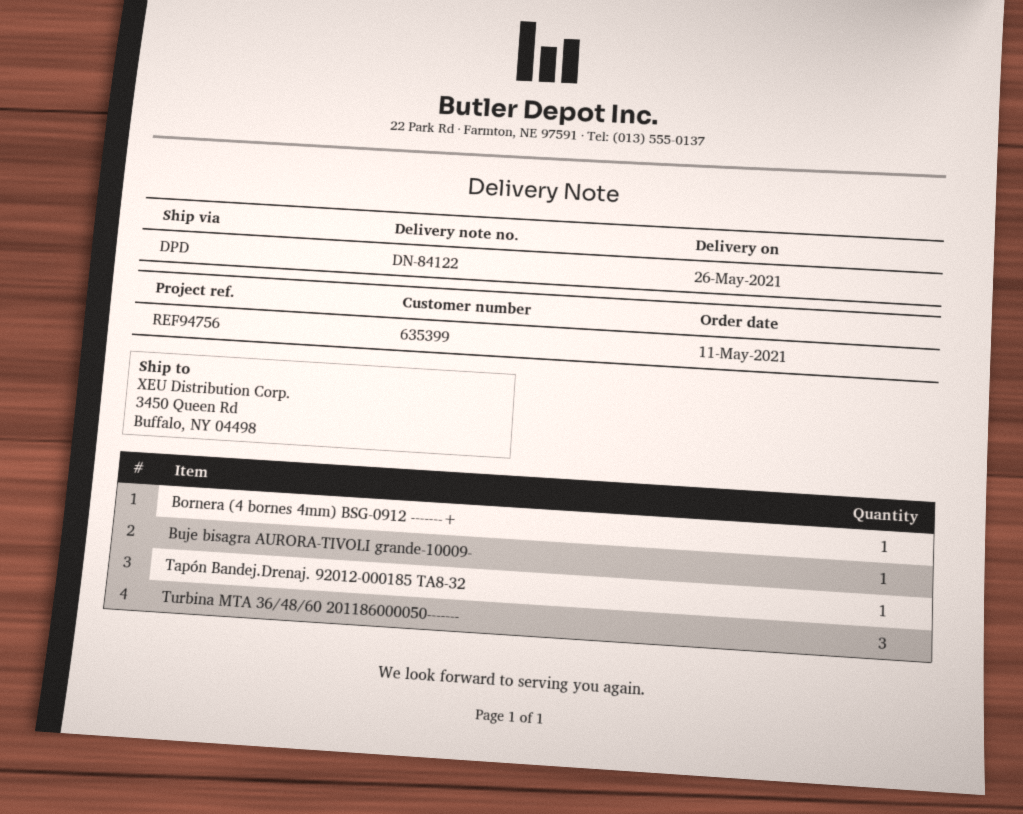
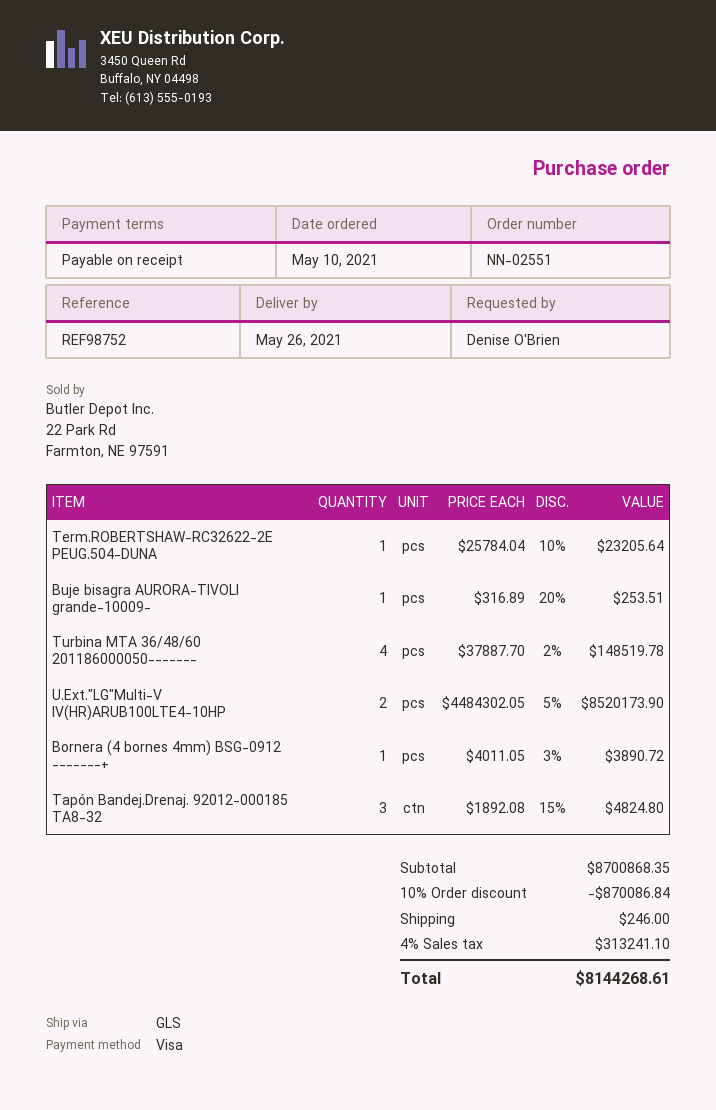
order date: 2021-05-11 -> 2021-05-10
reference: REF94756 -> REF98752
shipping method: DPD -> GLS
Tapón Bandej.Drenaj. 92012-000185 TA8-32: 1 -> 3
Turbina MTA 36/48/60 201186000050-------: 3 -> 4
Term.ROBERTSHAW-RC32622-2E PEUG.504-DUNA: none -> 1
U.Ext."LG"Multi-V IV(HR)ARUB100LTE4-10HP: none -> 2

